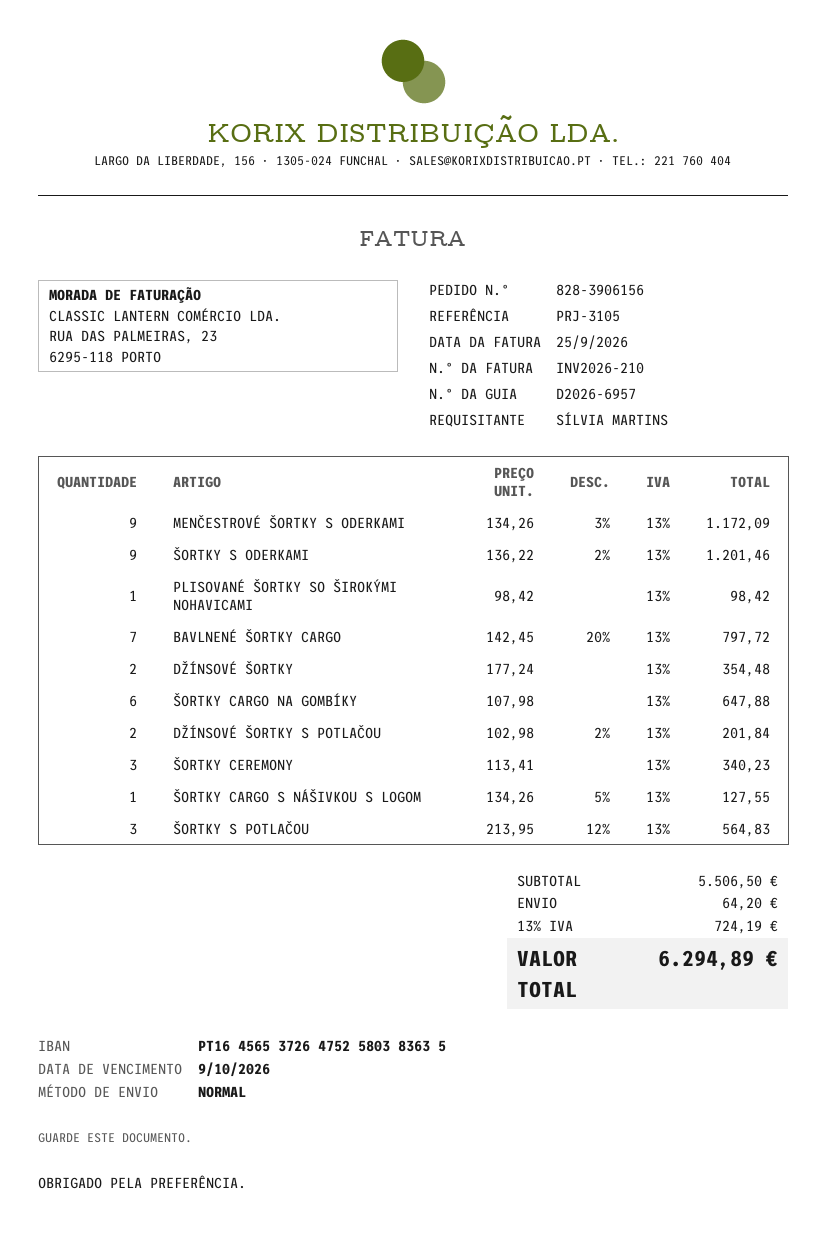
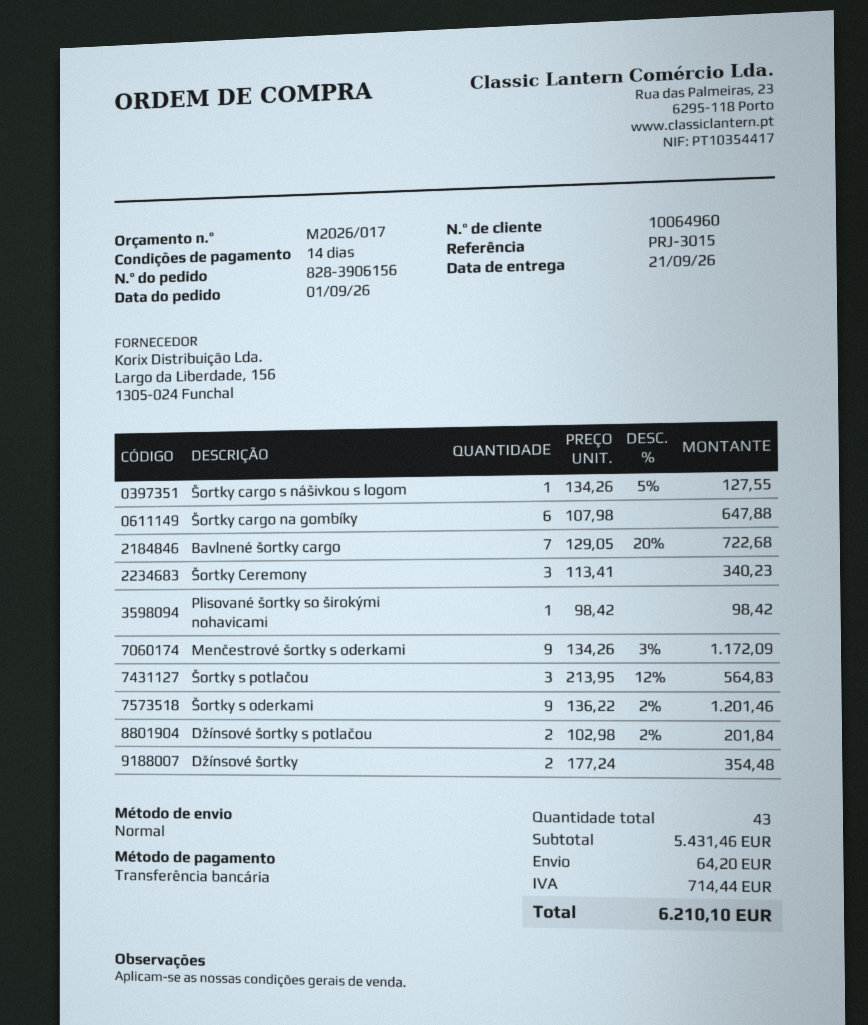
reference: PRJ-3105 -> PRJ-3015
BAVLNENÉ ŠORTKY CARGO: 7 x 142.45 - 20% = 797.72 -> 7 x 129.05 - 20% = 722.68
subtotal: 5506.50 -> 5431.46
tax: 724.19 -> 714.44
total: 6294.89 -> 6210.10

